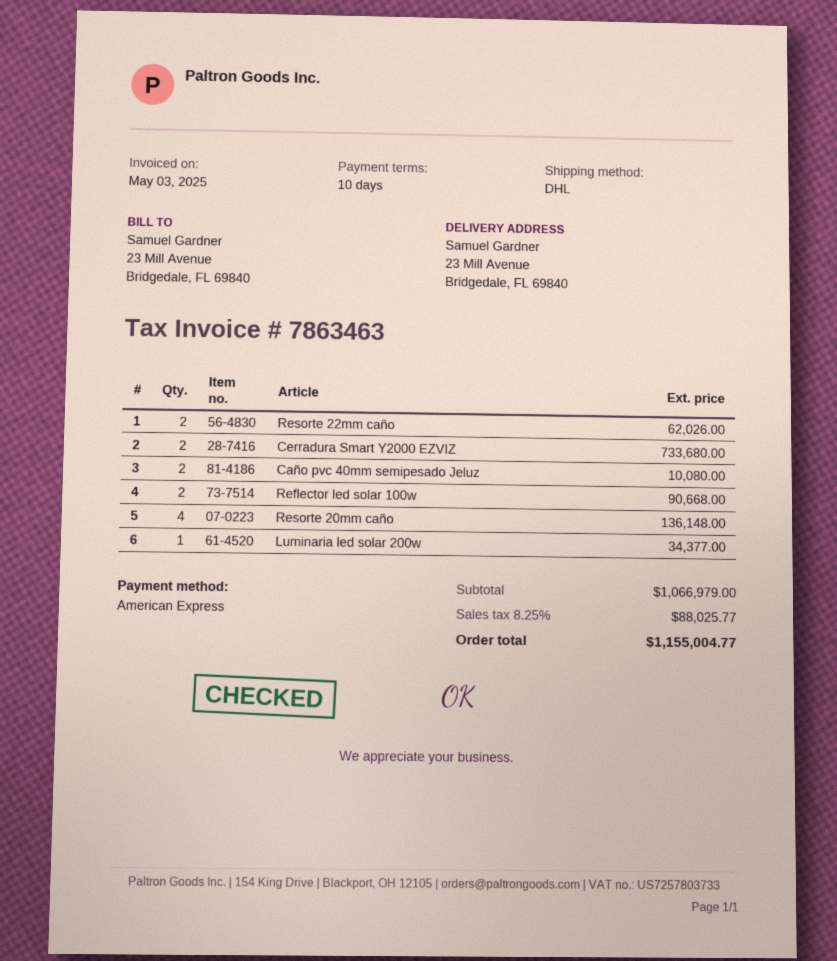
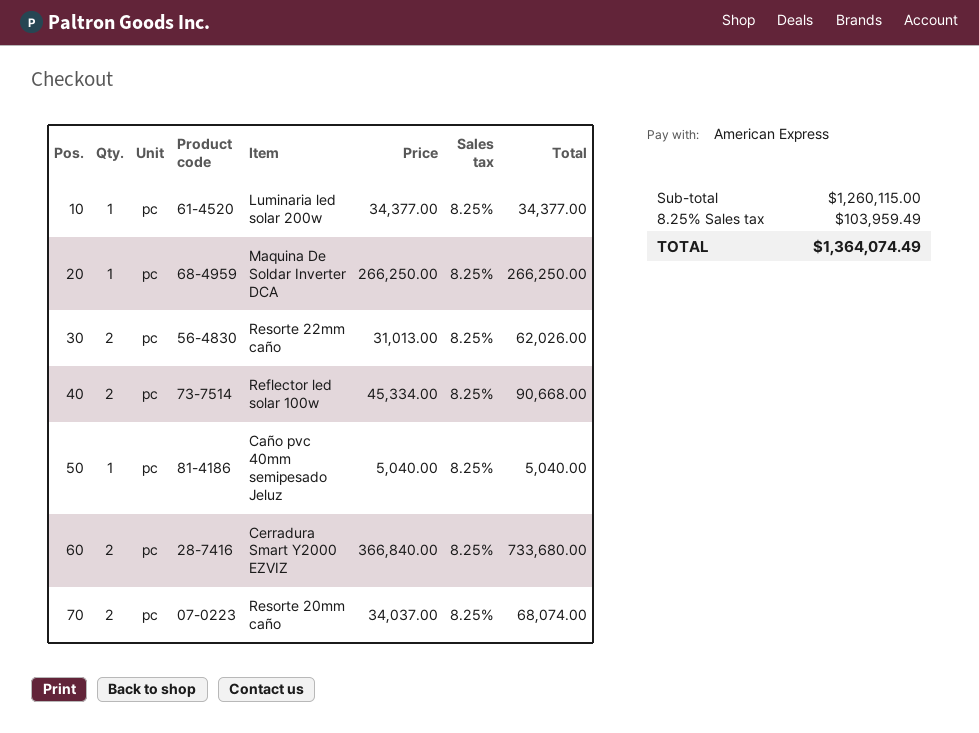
Caño pvc 40mm semipesado Jeluz: 2 for 10080.00 -> 1 for 5040.00
Resorte 20mm caño: 4 for 136148.00 -> 2 for 68074.00
Maquina De Soldar Inverter DCA: none -> 1 for 266250.00
subtotal: 1066979.00 -> 1260115.00
tax: 8.25% = 88025.77 -> 8.25% = 103959.49
total: 1155004.77 -> 1364074.49

